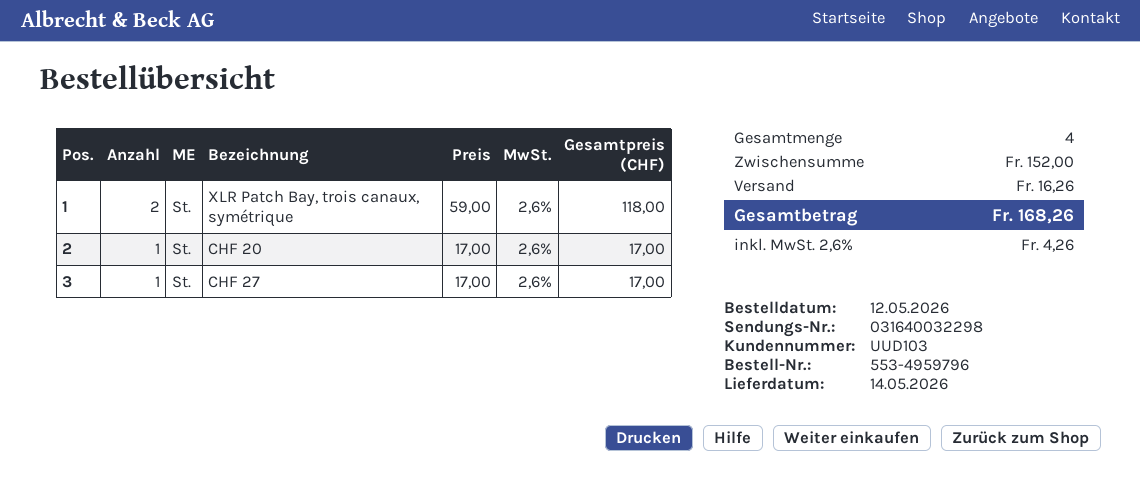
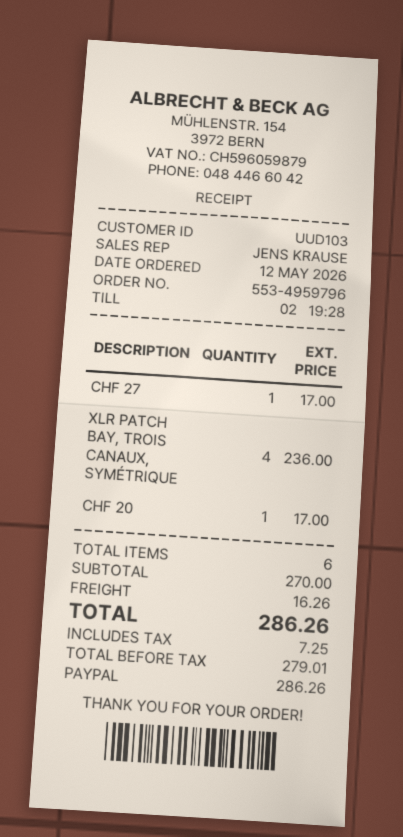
XLR Patch Bay, trois canaux, symétrique: 2 for 118.00 -> 4 for 236.00
total quantity: 4 -> 6
subtotal: 152.00 -> 270.00
tax: 4.26 -> 7.25
total: 168.26 -> 286.26

